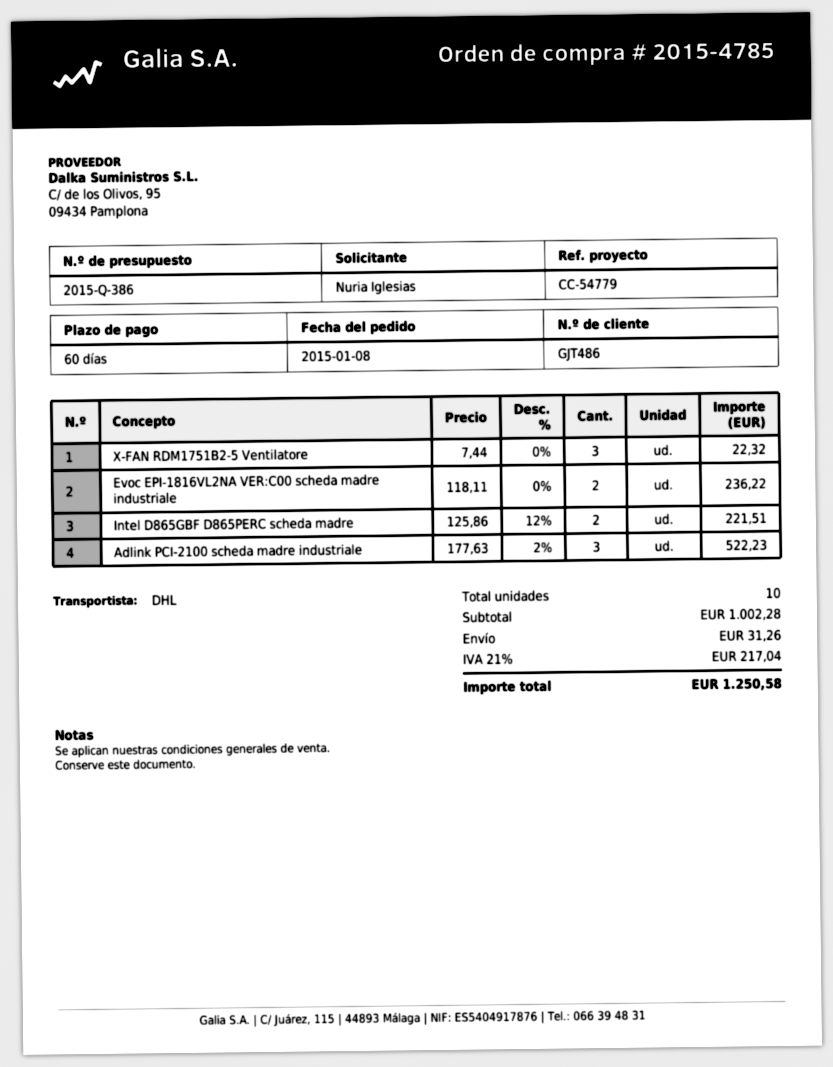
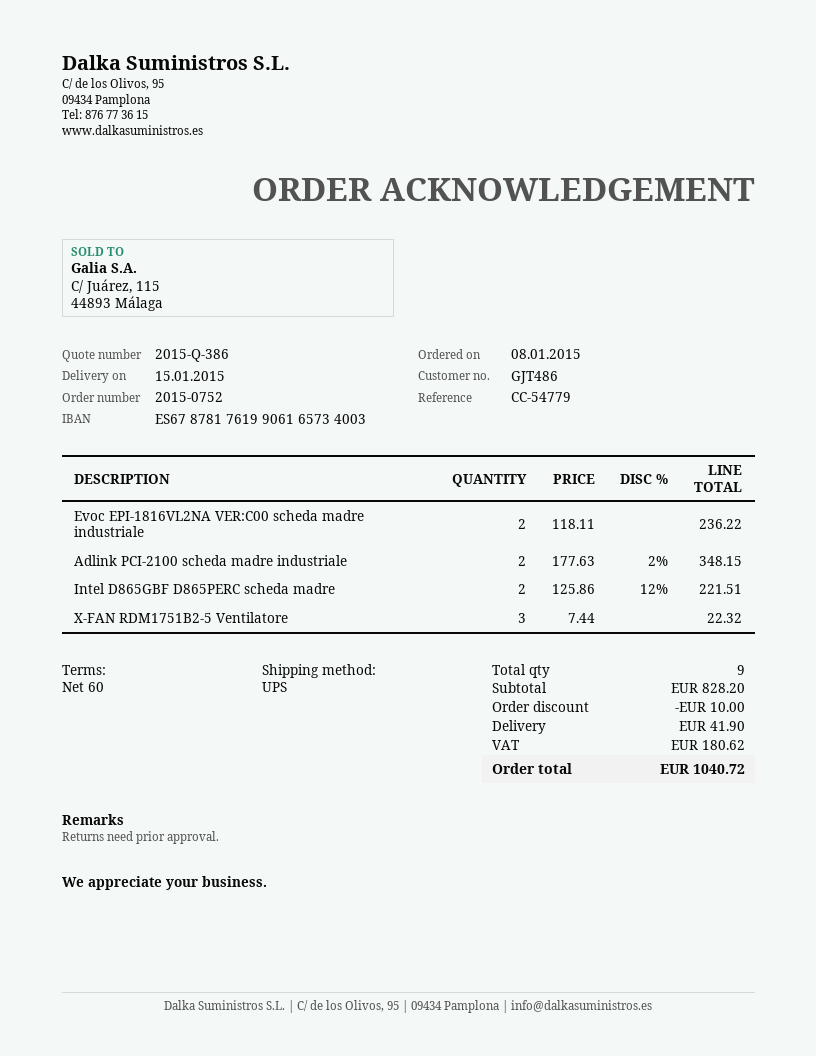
order number: 2015-4785 -> 2015-0752
shipping method: DHL -> UPS
Adlink PCI-2100 scheda madre industriale: 3 x 177.63 - 2% = 522.23 -> 2 x 177.63 - 2% = 348.15
total quantity: 10 -> 9
subtotal: 1002.28 -> 828.20
discount: none -> 10.00
shipping: 31.26 -> 41.90
tax: 217.04 -> 180.62
total: 1250.58 -> 1040.72

